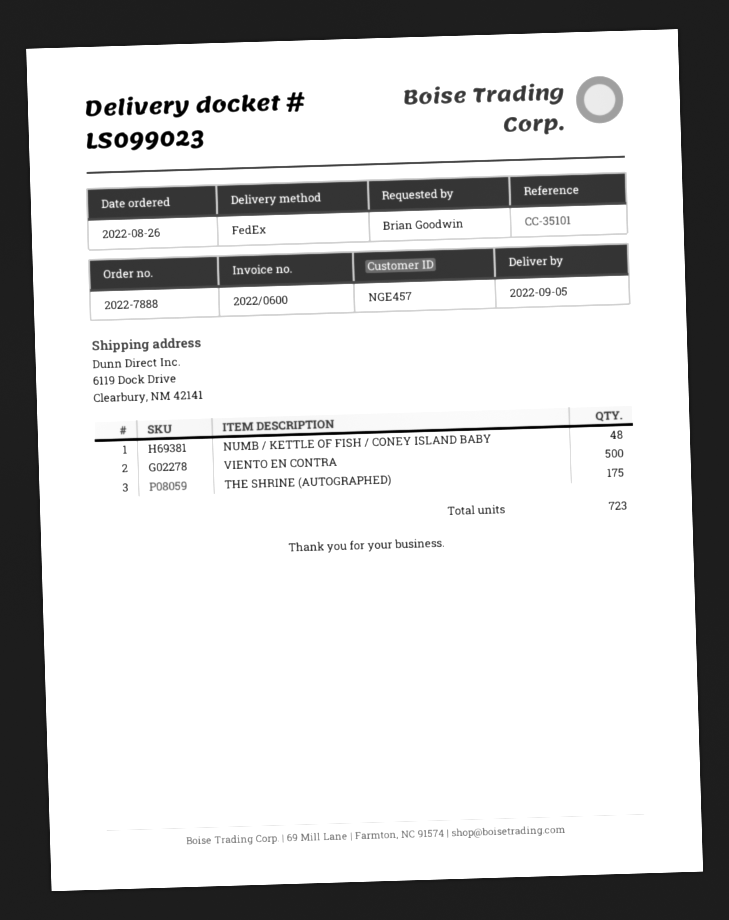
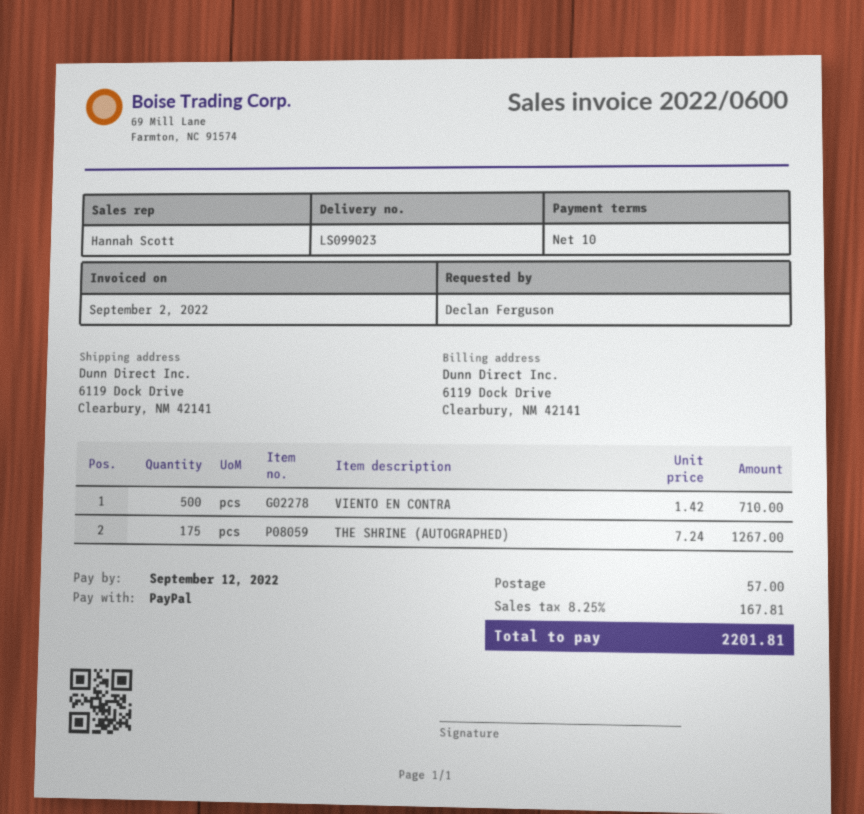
ordered by: Brian Goodwin -> Declan Ferguson
NUMB / KETTLE OF FISH / CONEY ISLAND BABY: 48 -> none

